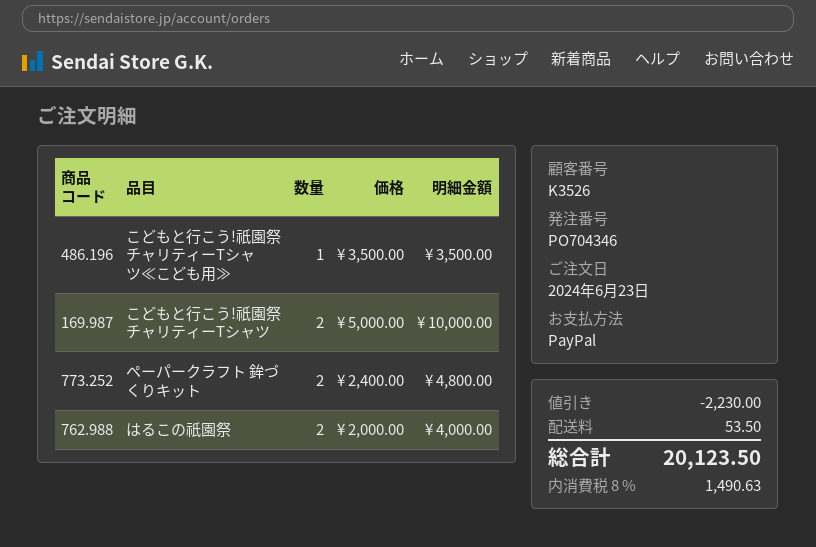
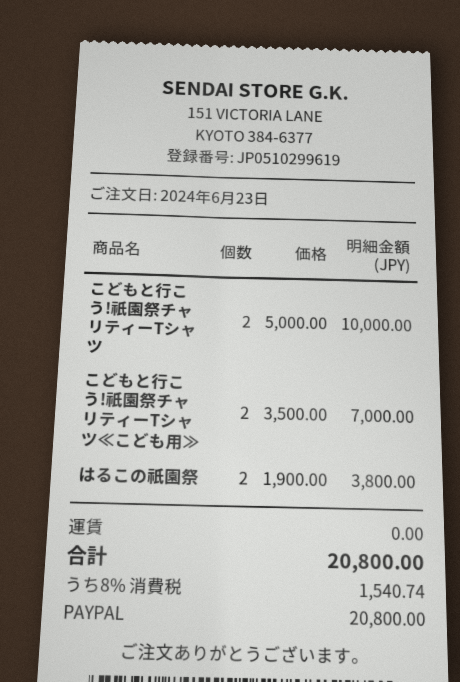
こどもと行こう!祇園祭チャリティーTシャツ≪こども用≫: 1 x 3500.00 = 3500.00 -> 2 x 3500.00 = 7000.00
ペーパークラフト 鉾づくりキット: 2 x 2400.00 = 4800.00 -> none
はるこの祇園祭: 2 x 2000.00 = 4000.00 -> 2 x 1900.00 = 3800.00
discount: 2230.00 -> none
shipping: 53.50 -> 0.00
tax: 8% = 1490.63 -> 8% = 1540.74
total: 20123.50 -> 20800.00

